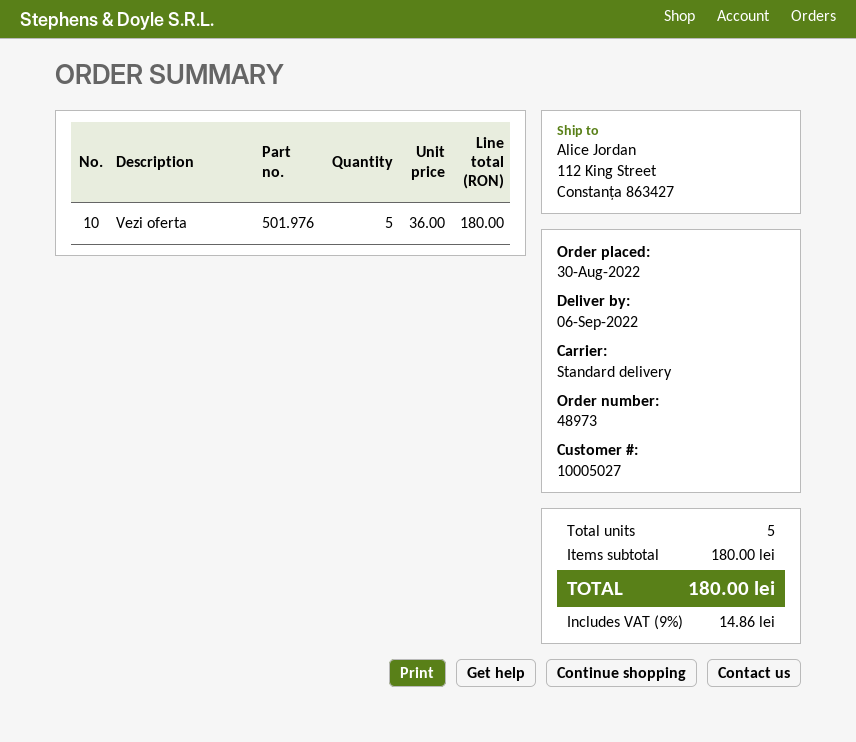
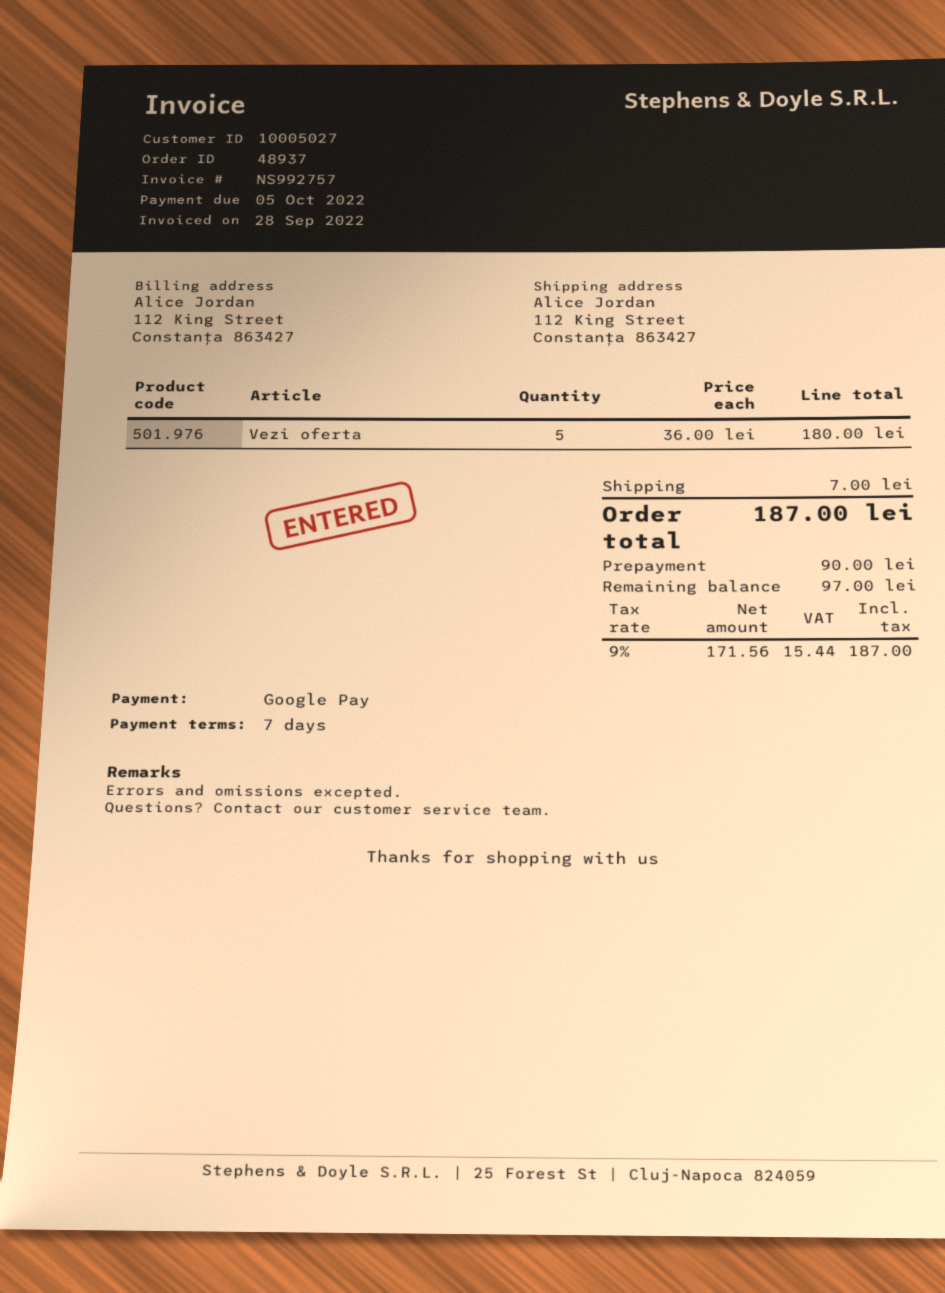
order number: 48973 -> 48937
shipping: none -> 7.00
tax: 9% = 14.86 -> 9% = 15.44
total: 180.00 -> 187.00

